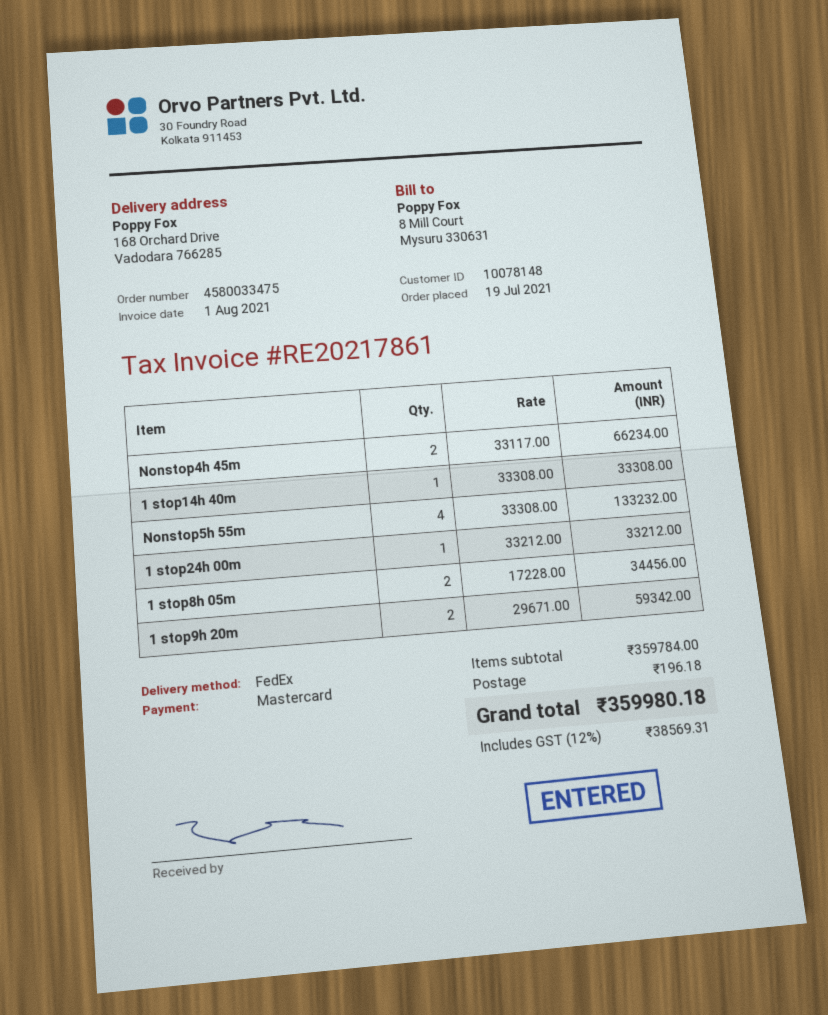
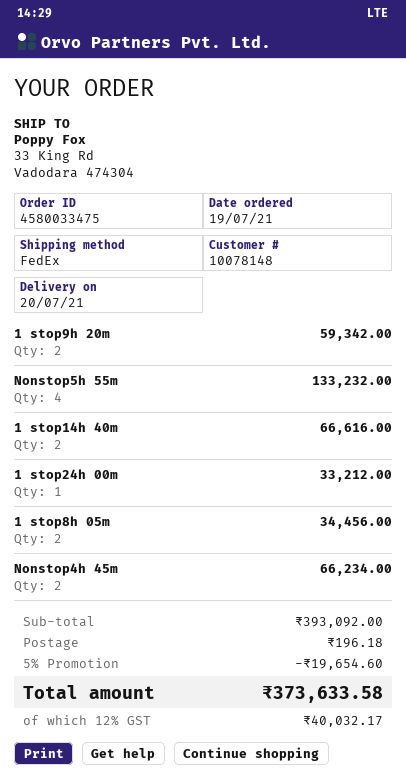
ship to: 168 Orchard Drive, Vadodara 766285 -> 33 King Rd, Vadodara 474304
1 stop14h 40m: 1 for 33308.00 -> 2 for 66616.00
subtotal: 359784.00 -> 393092.00
discount: none -> 5% = 19654.60
tax: 12% = 38569.31 -> 12% = 40032.17
total: 359980.18 -> 373633.58

